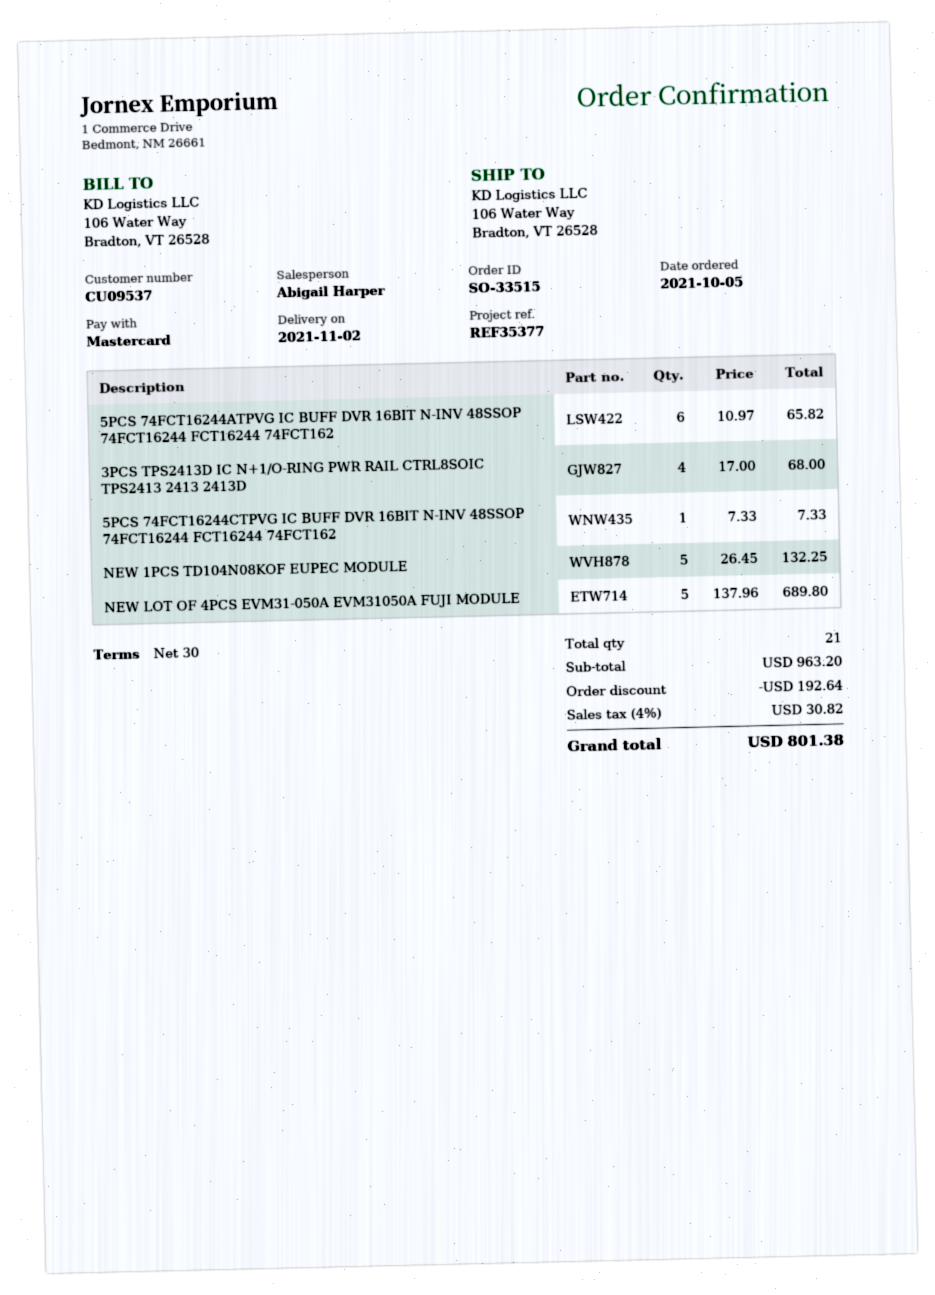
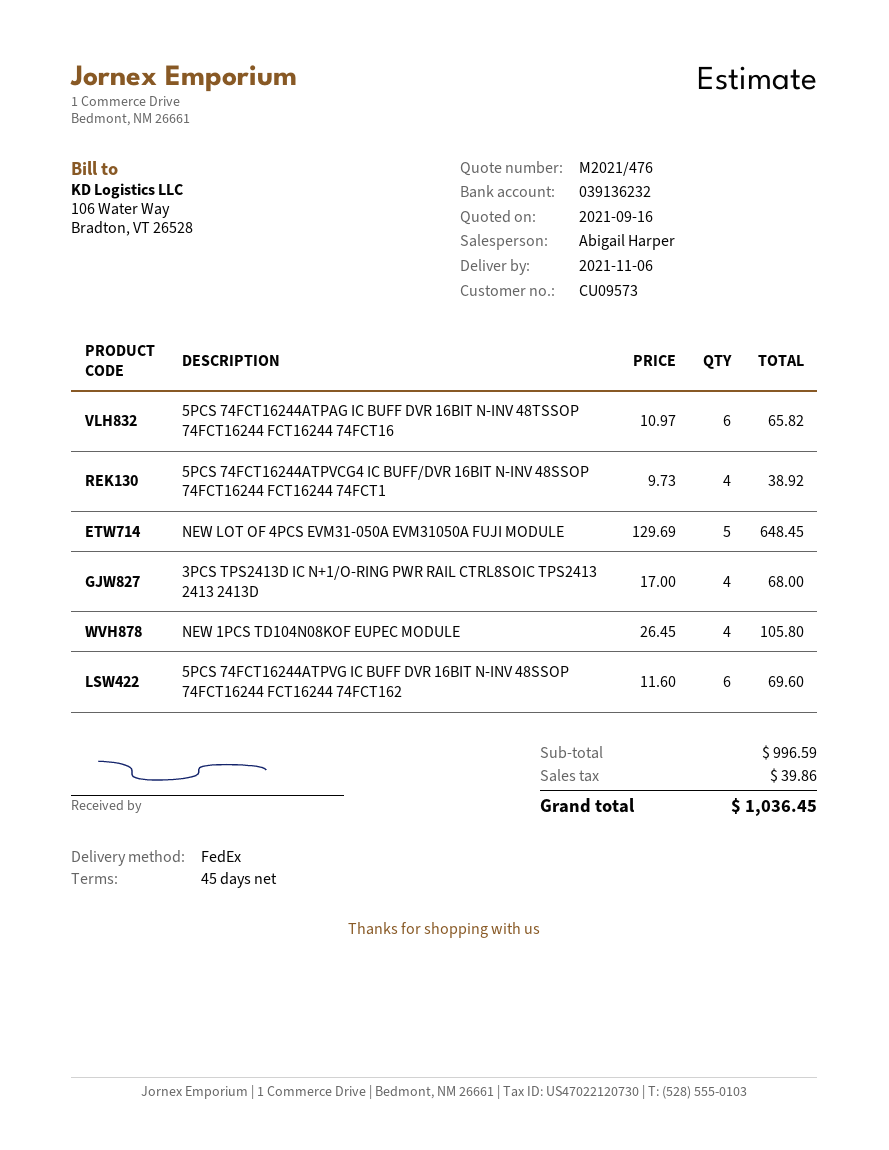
delivery date: 2021-11-02 -> 2021-11-06
payment terms: 30 days -> 45 days
customer number: CU09537 -> CU09573
5PCS 74FCT16244ATPVG IC BUFF DVR 16BIT N-INV 48SSOP 74FCT16244 FCT16244 74FCT162: 6 x 10.97 = 65.82 -> 6 x 11.60 = 69.60
5PCS 74FCT16244CTPVG IC BUFF DVR 16BIT N-INV 48SSOP 74FCT16244 FCT16244 74FCT162: 1 x 7.33 = 7.33 -> none
NEW 1PCS TD104N08KOF EUPEC MODULE: 5 x 26.45 = 132.25 -> 4 x 26.45 = 105.80
NEW LOT OF 4PCS EVM31-050A EVM31050A FUJI MODULE: 5 x 137.96 = 689.80 -> 5 x 129.69 = 648.45
5PCS 74FCT16244ATPAG IC BUFF DVR 16BIT N-INV 48TSSOP 74FCT16244 FCT16244 74FCT16: none -> 6 x 10.97 = 65.82
5PCS 74FCT16244ATPVCG4 IC BUFF/DVR 16BIT N-INV 48SSOP 74FCT16244 FCT16244 74FCT1: none -> 4 x 9.73 = 38.92
subtotal: 963.20 -> 996.59
discount: 192.64 -> none
tax: 30.82 -> 39.86
total: 801.38 -> 1036.45

